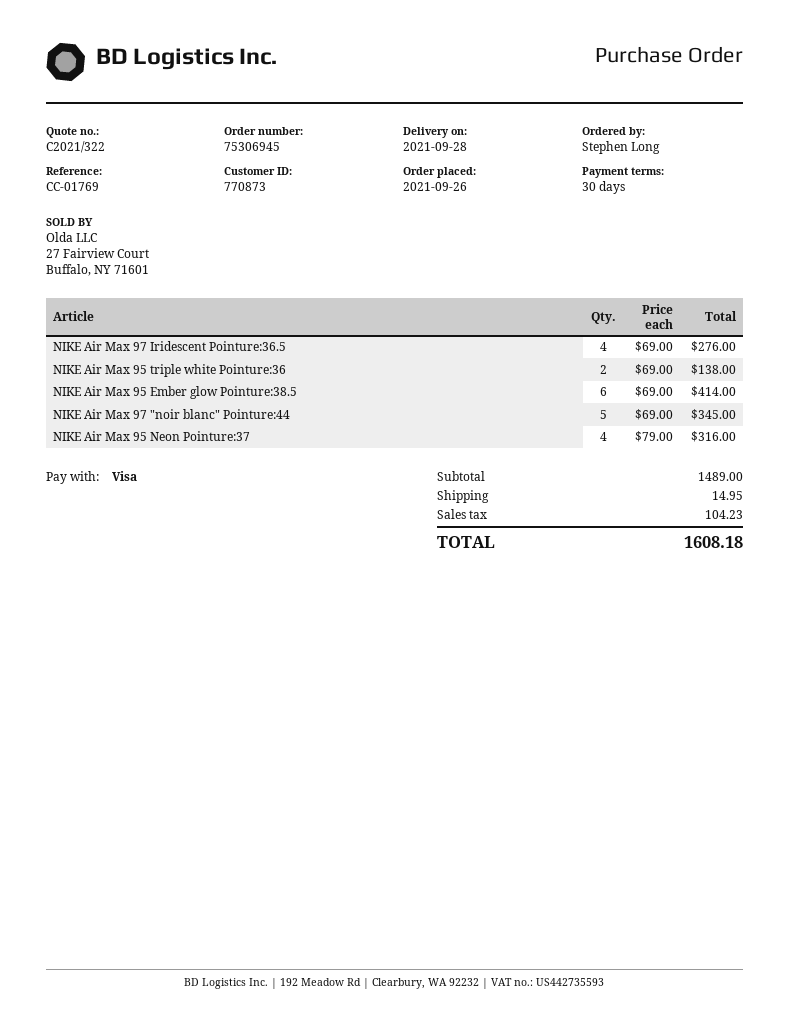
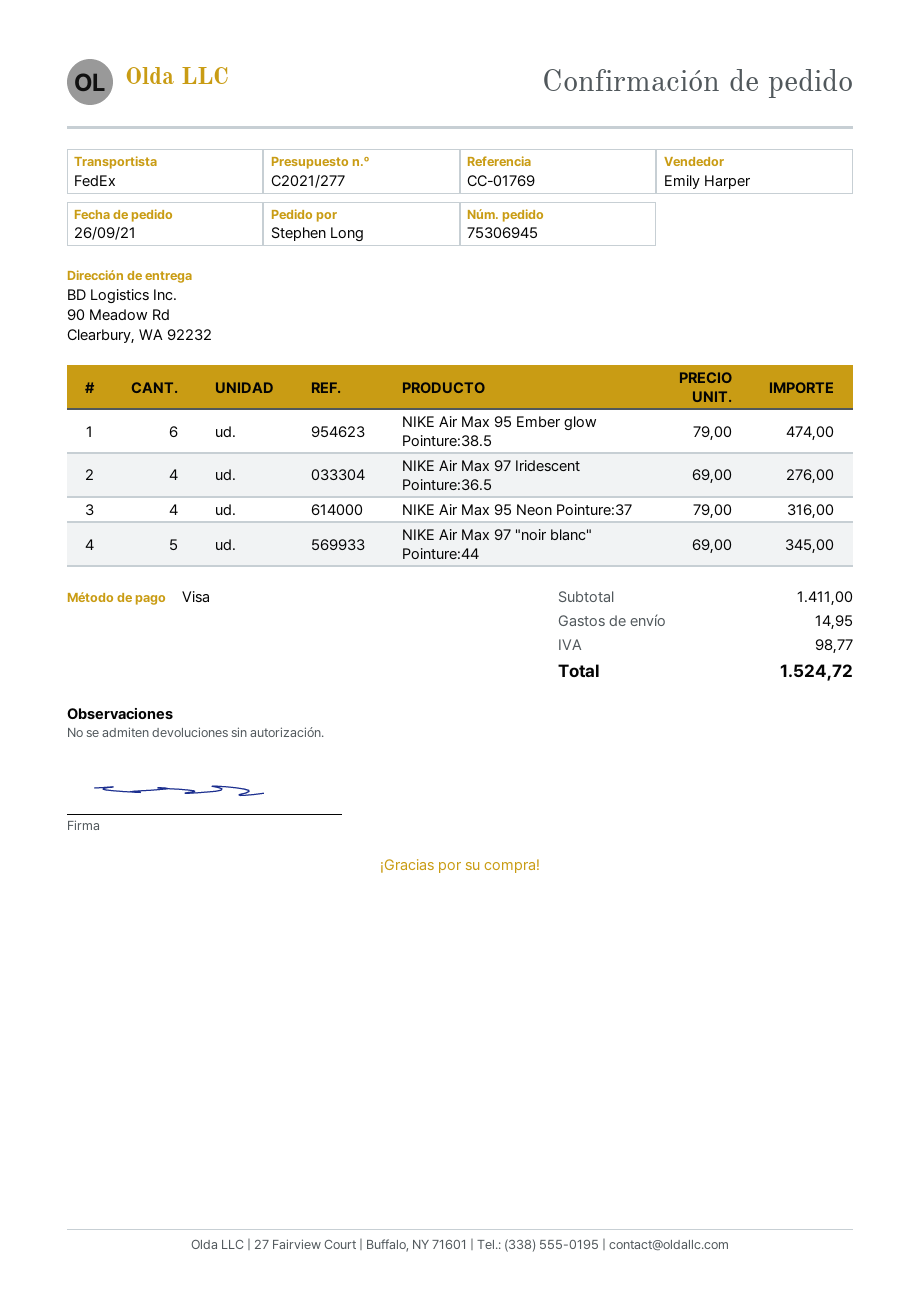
quote number: C2021/322 -> C2021/277
NIKE Air Max 95 triple white Pointure:36: 2 x 69.00 = 138.00 -> none
NIKE Air Max 95 Ember glow Pointure:38.5: 6 x 69.00 = 414.00 -> 6 x 79.00 = 474.00
subtotal: 1489.00 -> 1411.00
tax: 104.23 -> 98.77
total: 1608.18 -> 1524.72

